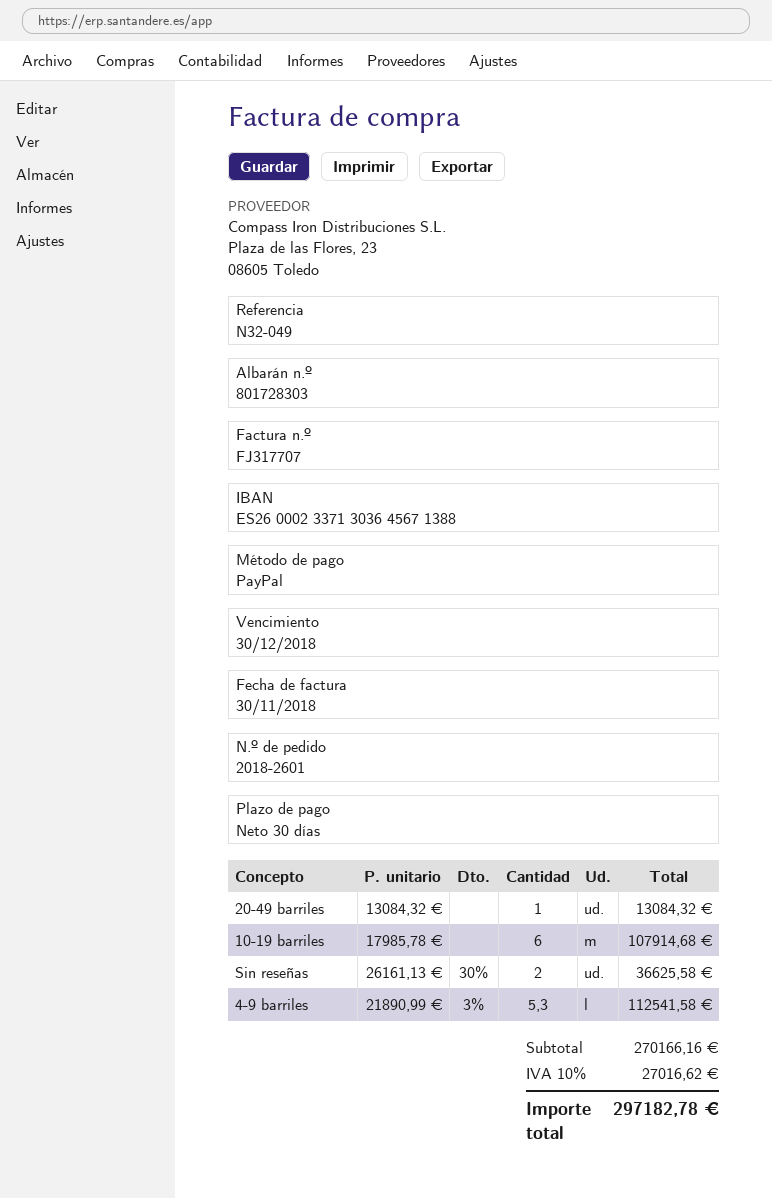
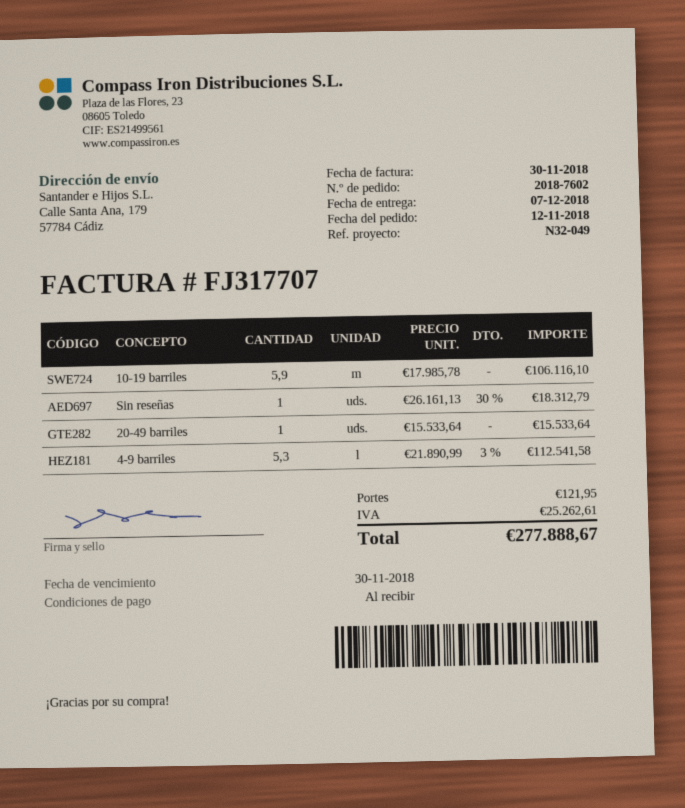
order number: 2018-2601 -> 2018-7602
payment terms: 30 days -> on receipt
due date: 2018-12-30 -> 2018-11-30
20-49 barriles: 1 x 13084.32 = 13084.32 -> 1 x 15533.64 = 15533.64
10-19 barriles: 6 x 17985.78 = 107914.68 -> 5.9 x 17985.78 = 106116.10
Sin reseñas: 2 x 26161.13 - 30% = 36625.58 -> 1 x 26161.13 - 30% = 18312.79
shipping: none -> 121.95
tax: 27016.62 -> 25262.61
total: 297182.78 -> 277888.67

